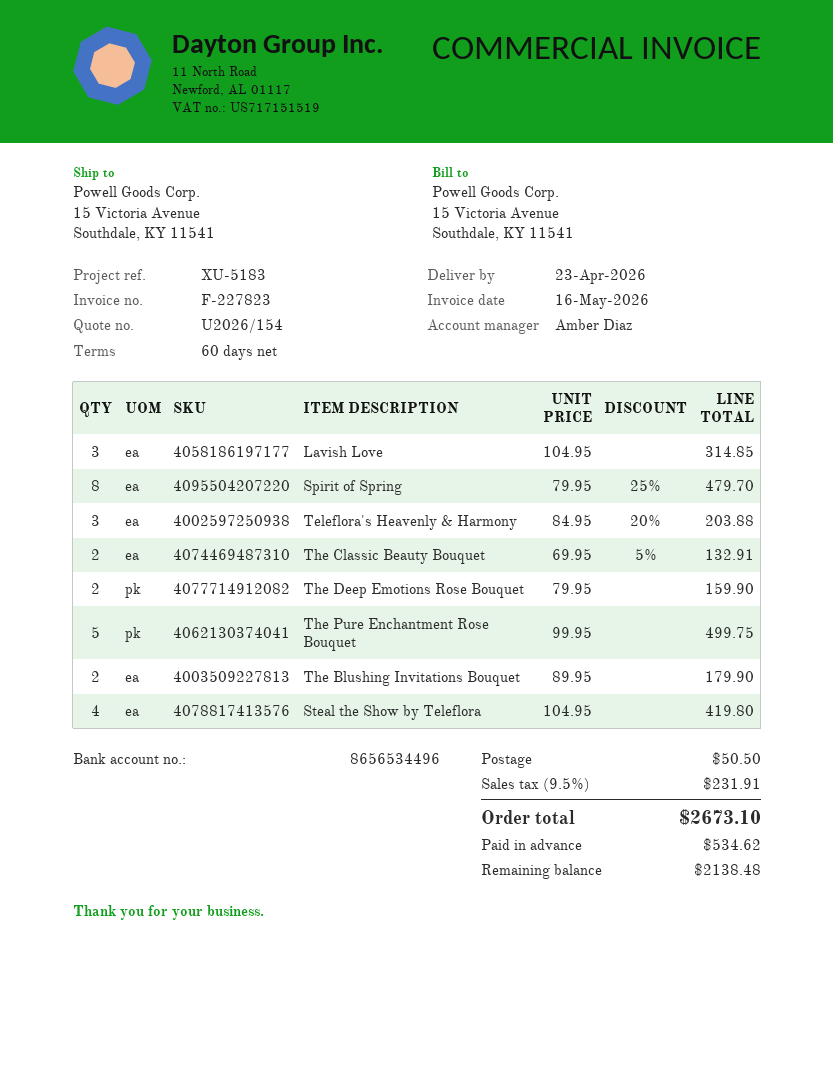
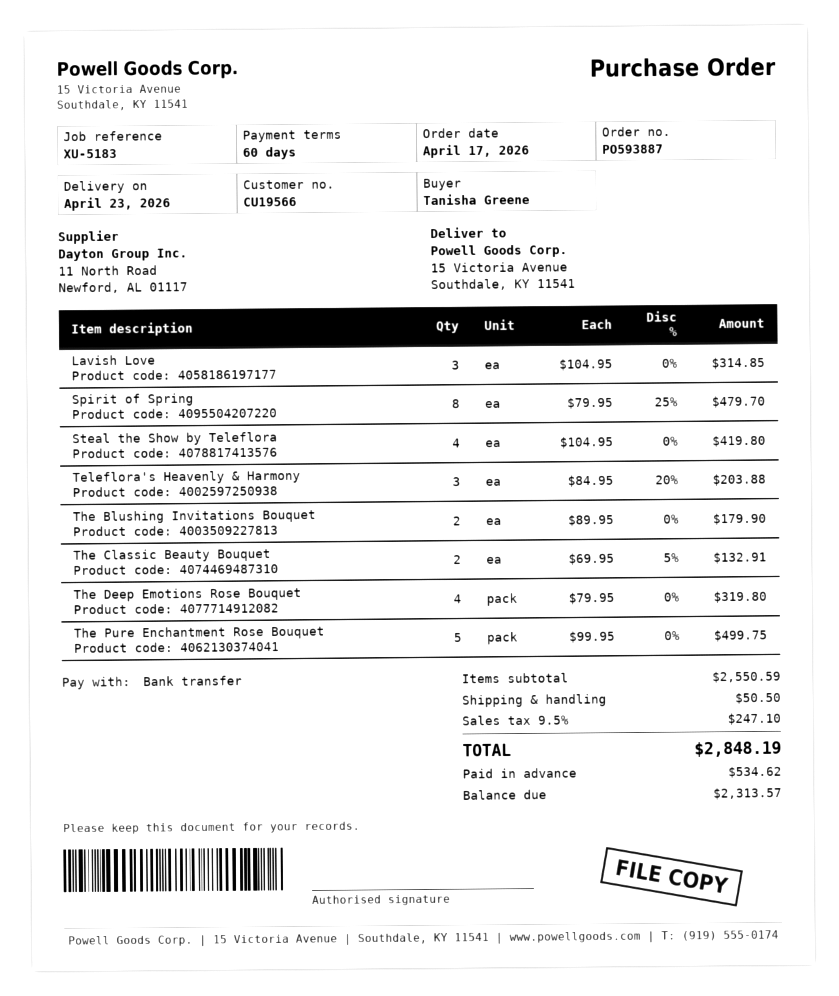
The Deep Emotions Rose Bouquet: 2 x 79.95 = 159.90 -> 4 x 79.95 = 319.80
tax: 9.5% = 231.91 -> 9.5% = 247.10
total: 2673.10 -> 2848.19
balance: 2138.48 -> 2313.57

